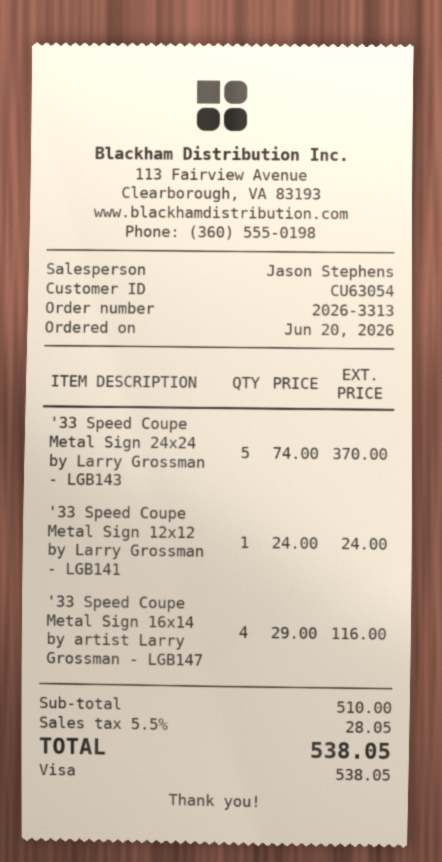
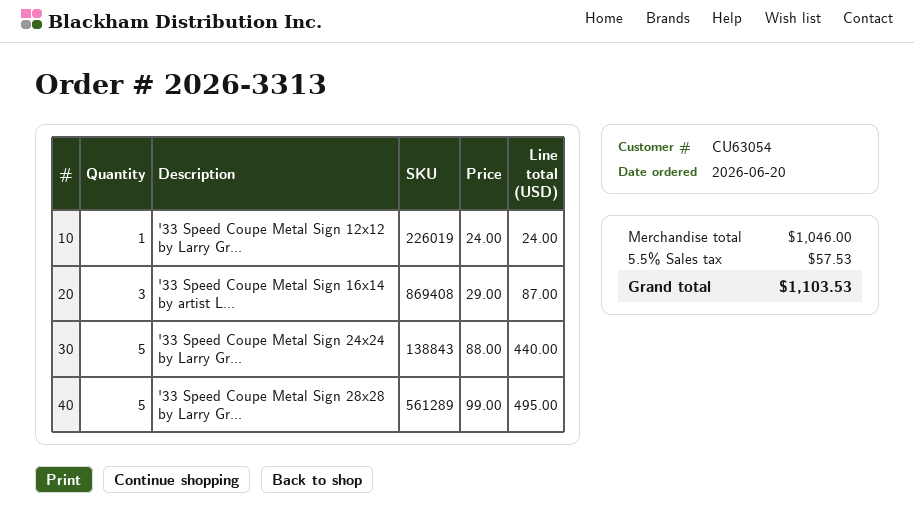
'33 Speed Coupe Metal Sign 24x24 by Larry Grossman - LGB143: 5 x 74.00 = 370.00 -> 5 x 88.00 = 440.00
'33 Speed Coupe Metal Sign 16x14 by artist Larry Grossman - LGB147: 4 x 29.00 = 116.00 -> 3 x 29.00 = 87.00
'33 Speed Coupe Metal Sign 28x28 by Larry Gr...: none -> 5 x 99.00 = 495.00
subtotal: 510.00 -> 1046.00
tax: 5.5% = 28.05 -> 5.5% = 57.53
total: 538.05 -> 1103.53

